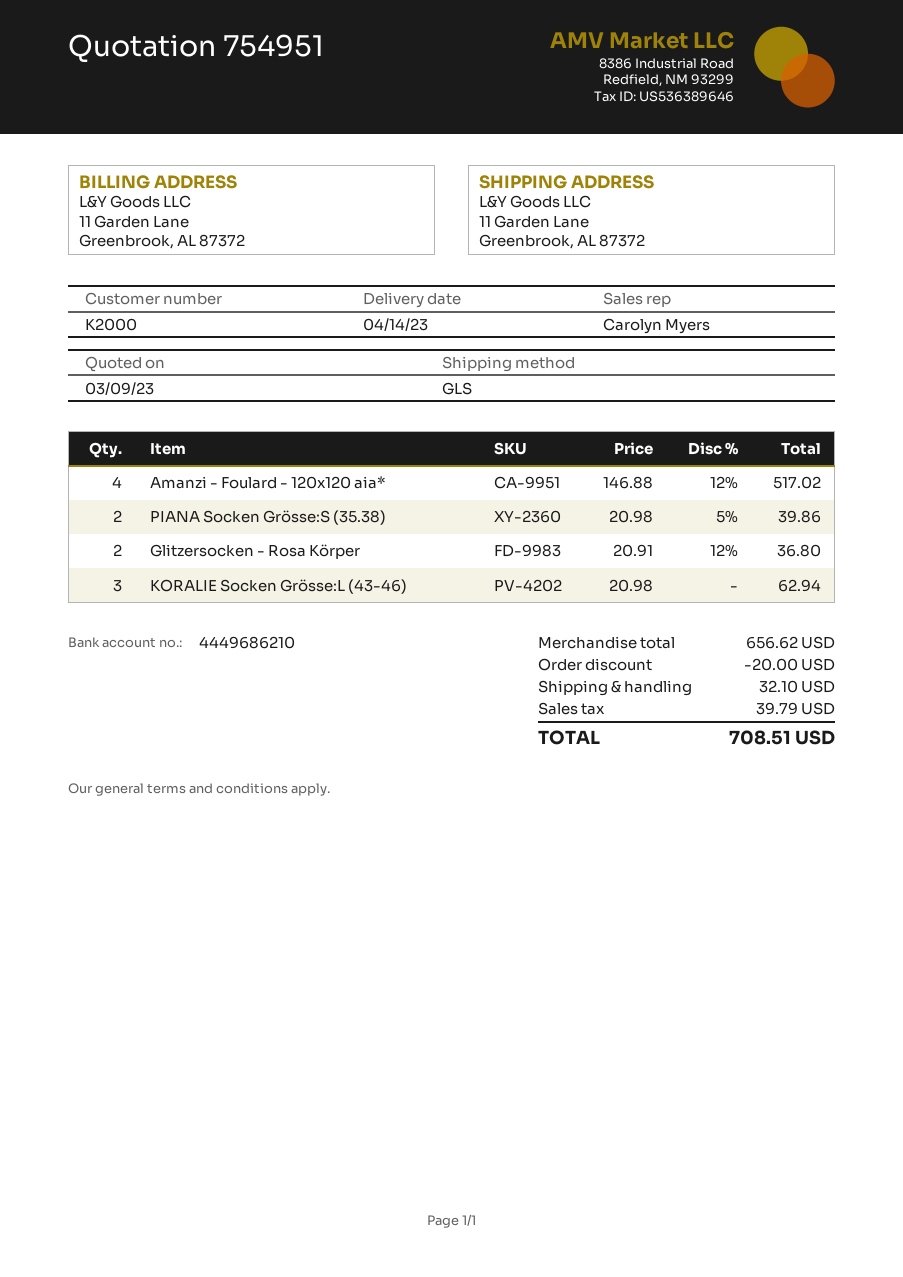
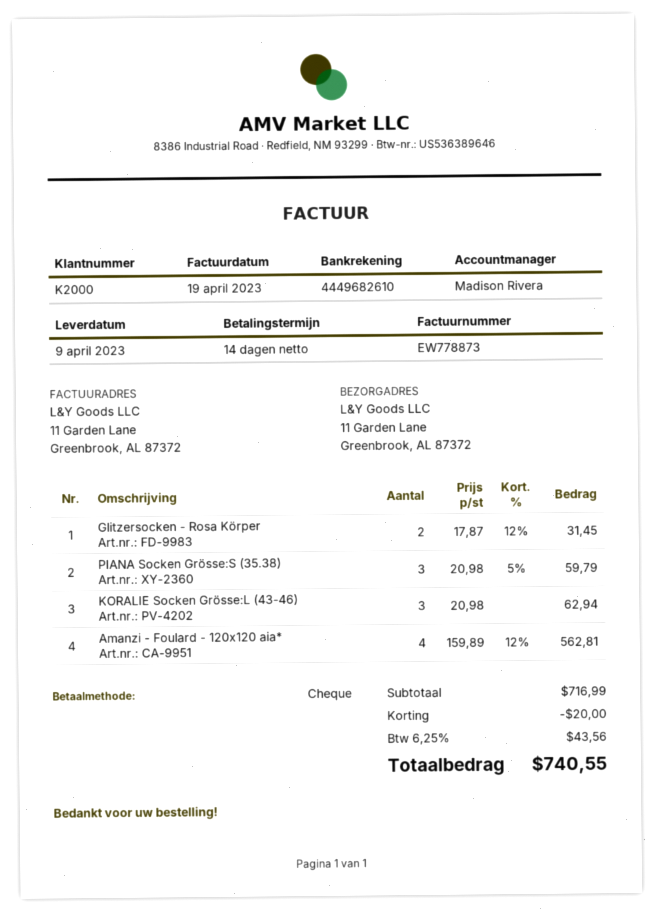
delivery date: 2023-04-14 -> 2023-04-09
sales rep: Carolyn Myers -> Madison Rivera
bank account: 4449686210 -> 4449682610
Amanzi - Foulard - 120x120 aia*: 4 x 146.88 - 12% = 517.02 -> 4 x 159.89 - 12% = 562.81
PIANA Socken Grösse:S (35.38): 2 x 20.98 - 5% = 39.86 -> 3 x 20.98 - 5% = 59.79
Glitzersocken - Rosa Körper: 2 x 20.91 - 12% = 36.80 -> 2 x 17.87 - 12% = 31.45
subtotal: 656.62 -> 716.99
shipping: 32.10 -> none
tax: 39.79 -> 43.56
total: 708.51 -> 740.55

